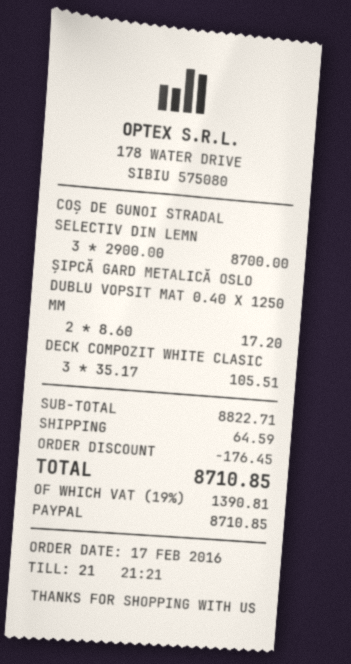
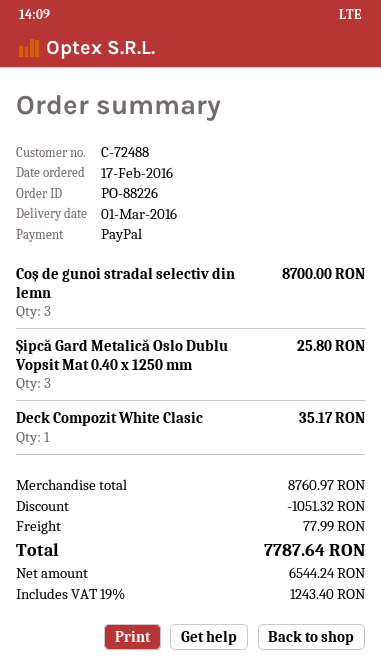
ȘIPCĂ GARD METALICĂ OSLO DUBLU VOPSIT MAT 0.40 X 1250 MM: 2 for 17.20 -> 3 for 25.80
DECK COMPOZIT WHITE CLASIC: 3 for 105.51 -> 1 for 35.17
subtotal: 8822.71 -> 8760.97
discount: 176.45 -> 1051.32
shipping: 64.59 -> 77.99
tax: 19% = 1390.81 -> 19% = 1243.40
total: 8710.85 -> 7787.64

